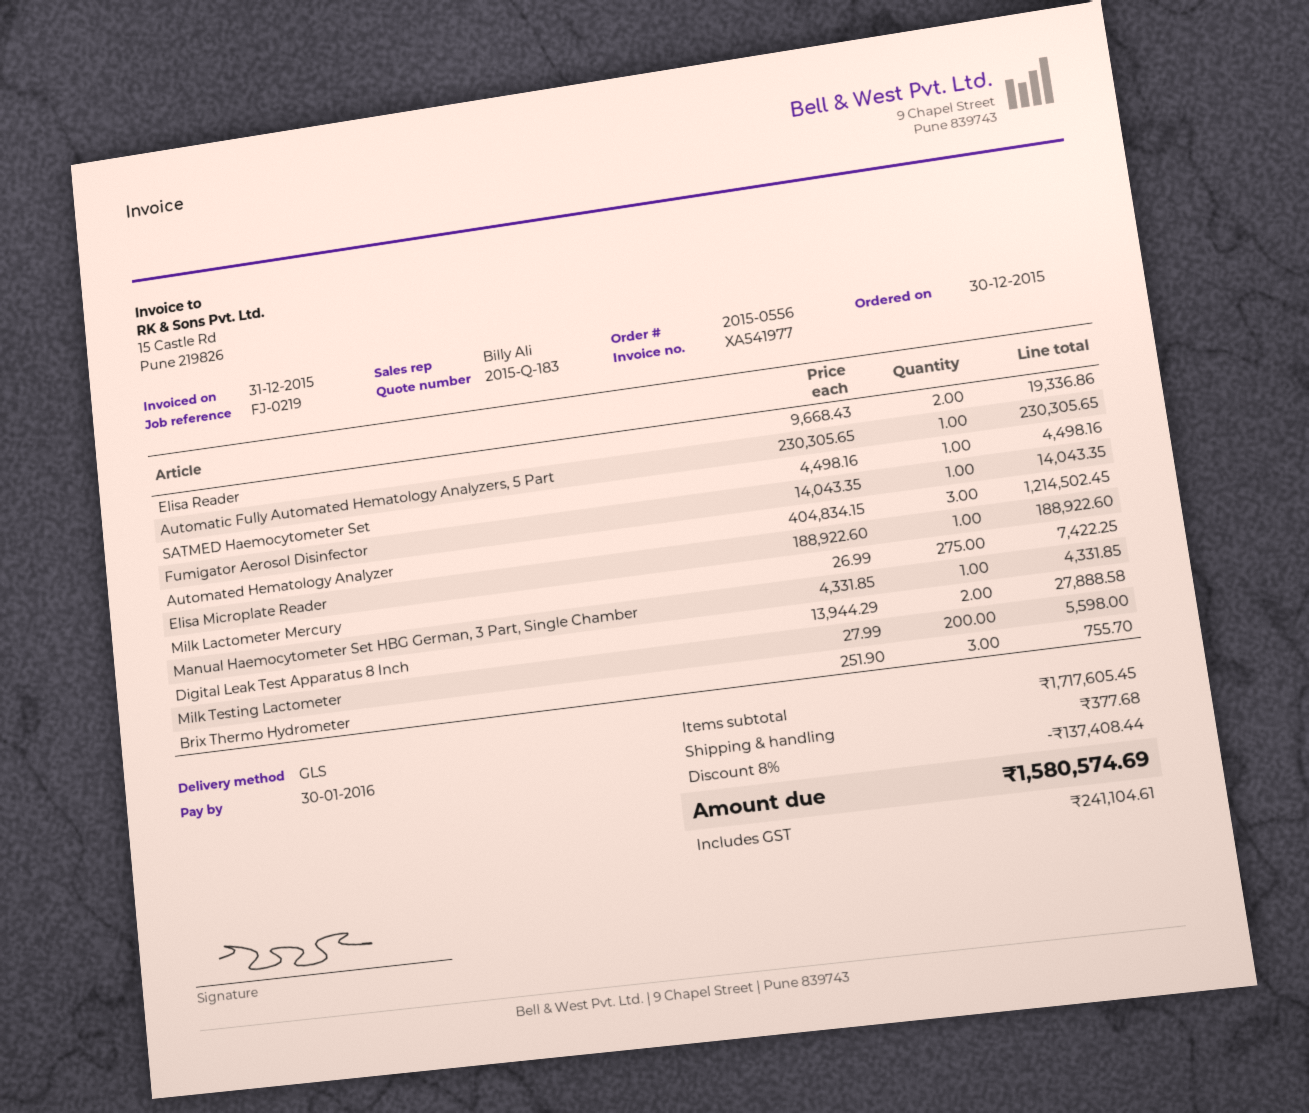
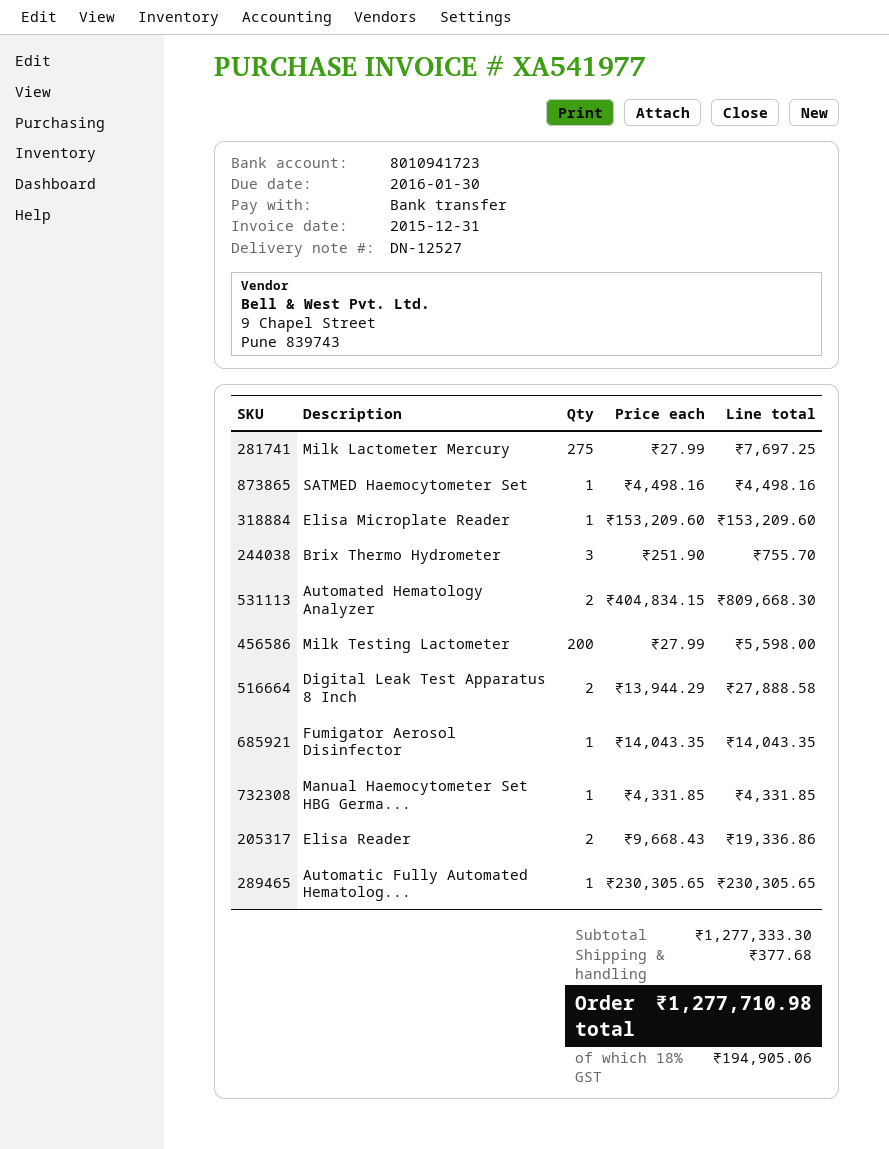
Automated Hematology Analyzer: 3 x 404834.15 = 1214502.45 -> 2 x 404834.15 = 809668.30
Elisa Microplate Reader: 1 x 188922.60 = 188922.60 -> 1 x 153209.60 = 153209.60
Milk Lactometer Mercury: 275 x 26.99 = 7422.25 -> 275 x 27.99 = 7697.25
subtotal: 1717605.45 -> 1277333.30
discount: 8% = 137408.44 -> none
tax: 241104.61 -> 194905.06
total: 1580574.69 -> 1277710.98

